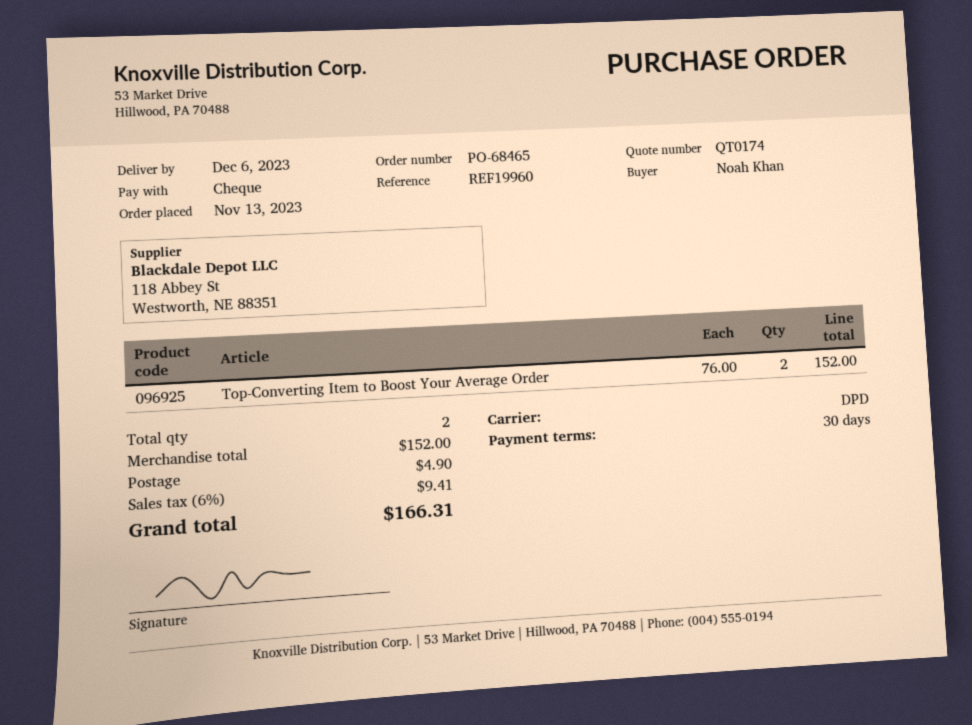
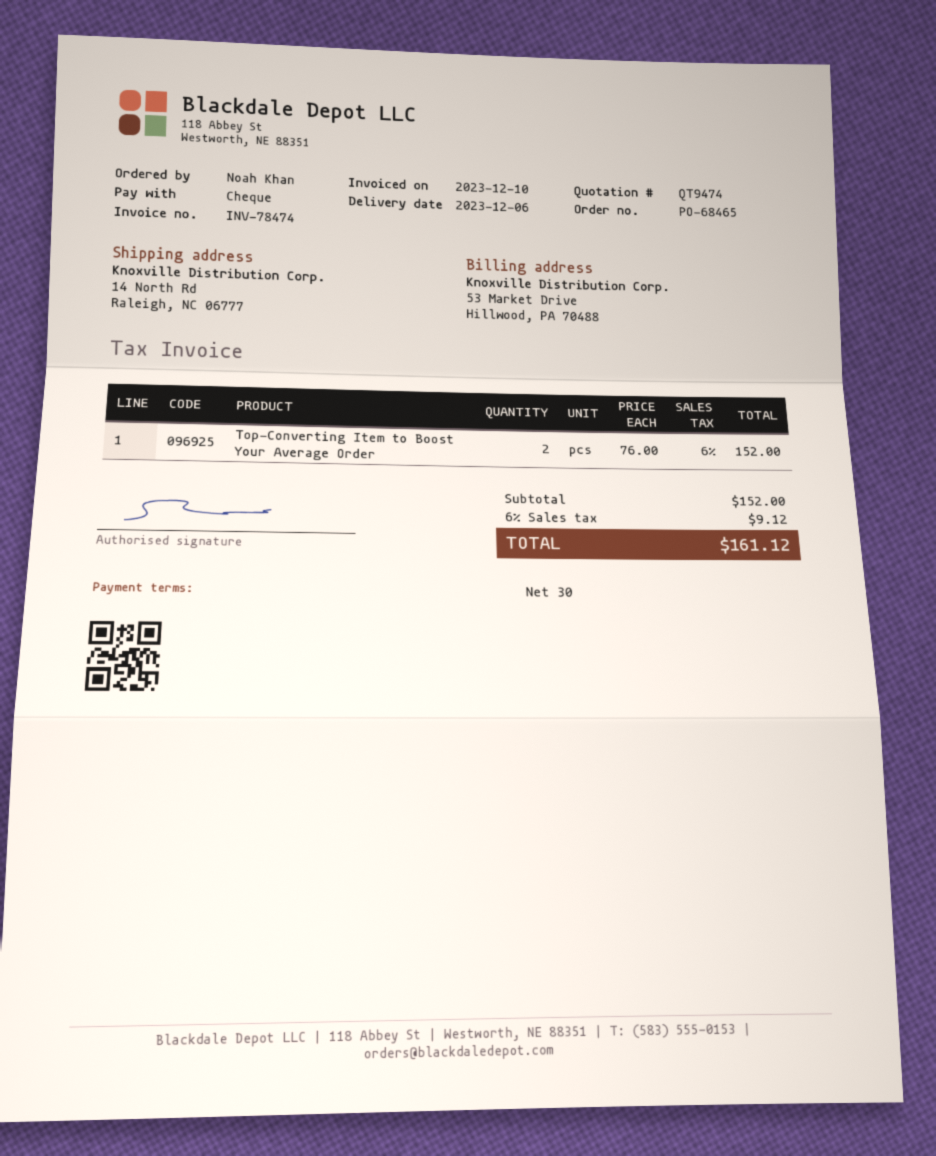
quote number: QT0174 -> QT9474
shipping: 4.90 -> none
tax: 6% = 9.41 -> 6% = 9.12
total: 166.31 -> 161.12

